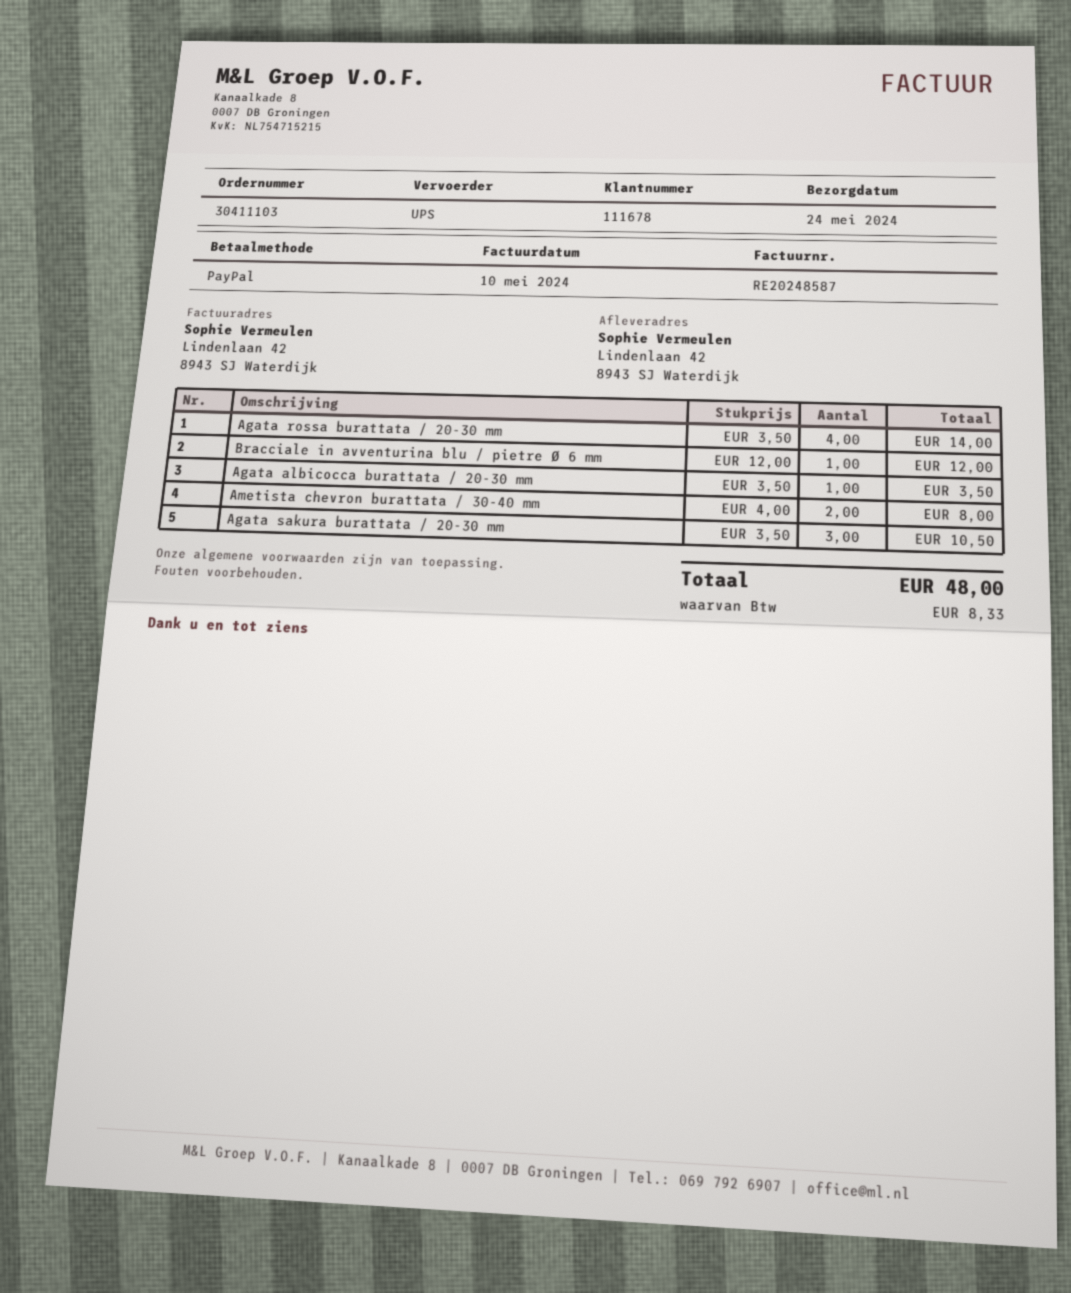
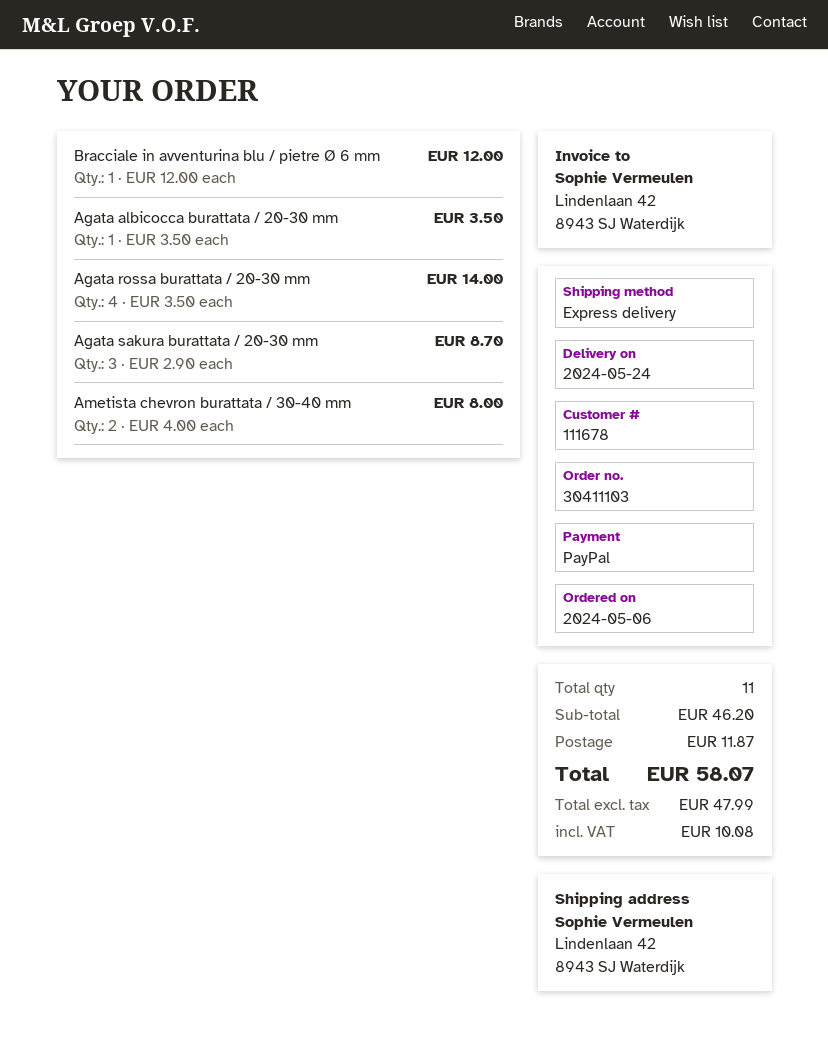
shipping method: UPS -> express
Agata sakura burattata / 20-30 mm: 3 x 3.50 = 10.50 -> 3 x 2.90 = 8.70
shipping: none -> 11.87
tax: 8.33 -> 10.08
total: 48.00 -> 58.07

